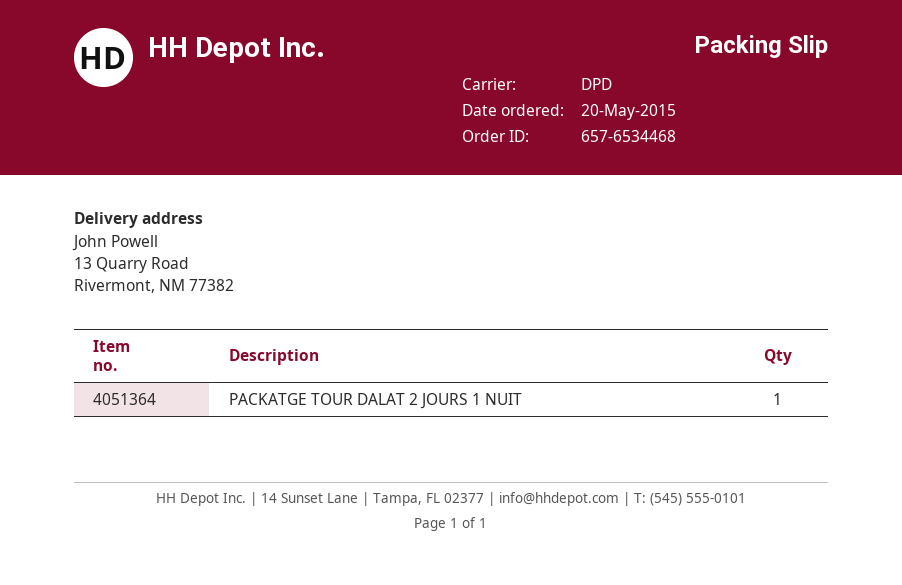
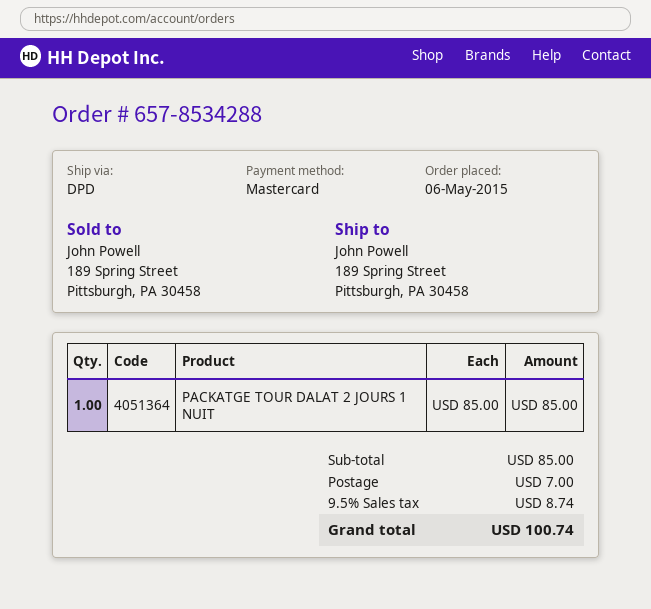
order number: 657-6534468 -> 657-8534288
order date: 2015-05-20 -> 2015-05-06
ship to: 13 Quarry Road, Rivermont, NM 77382 -> 189 Spring Street, Pittsburgh, PA 30458

